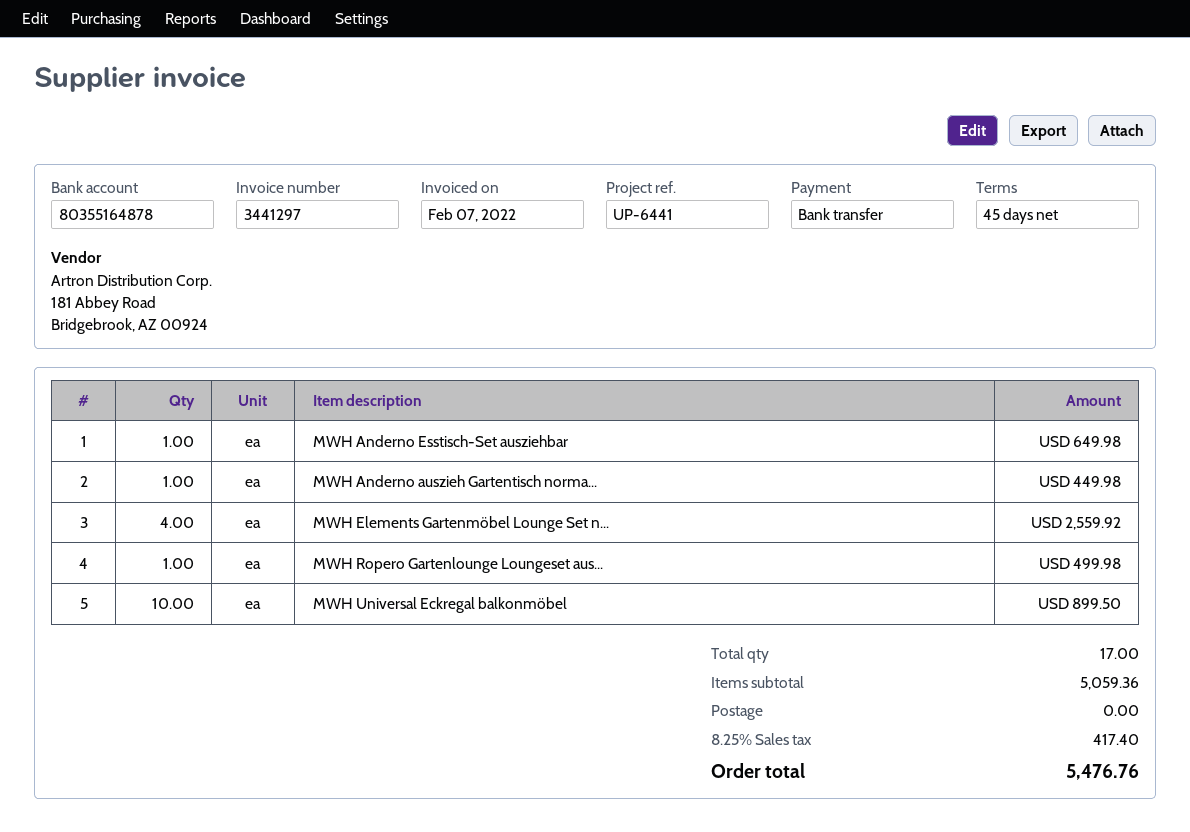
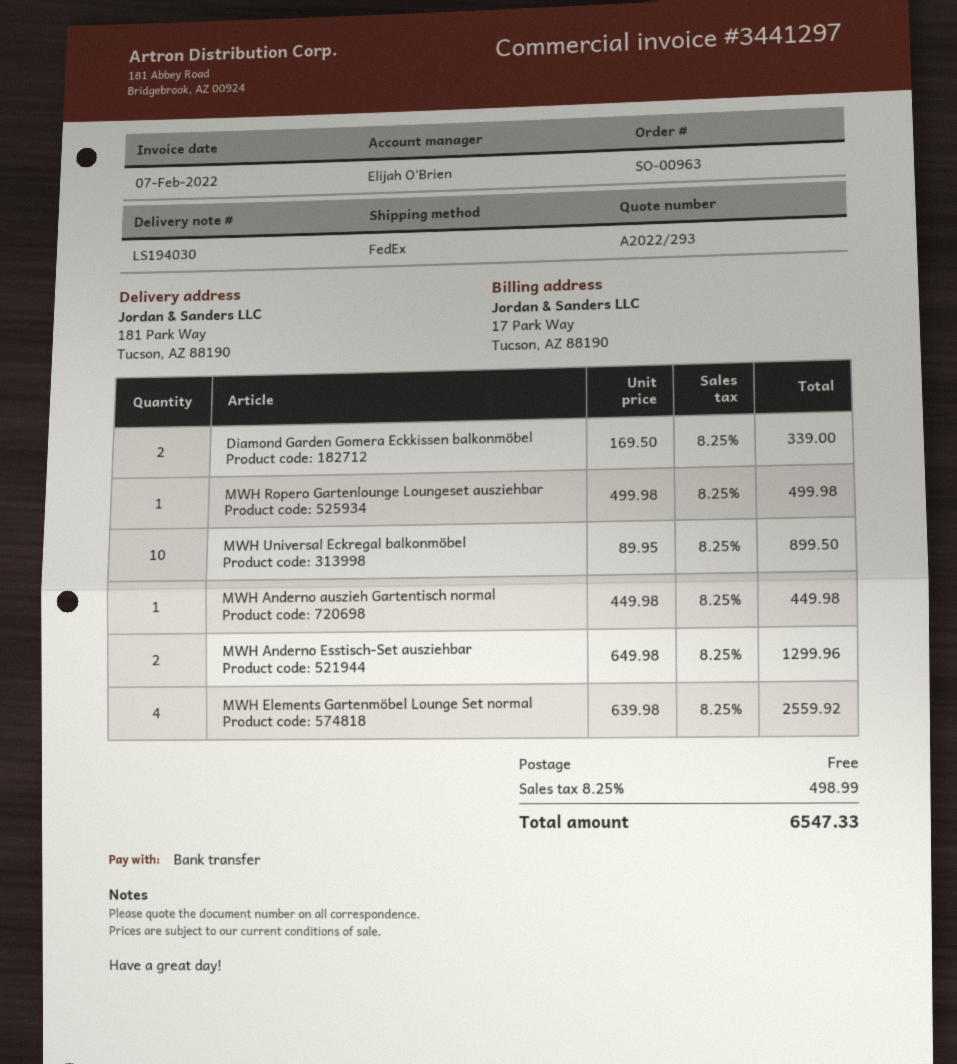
MWH Anderno Esstisch-Set ausziehbar: 1 for 649.98 -> 2 for 1299.96
Diamond Garden Gomera Eckkissen balkonmöbel: none -> 2 for 339.00
tax: 8.25% = 417.40 -> 8.25% = 498.99
total: 5476.76 -> 6547.33

